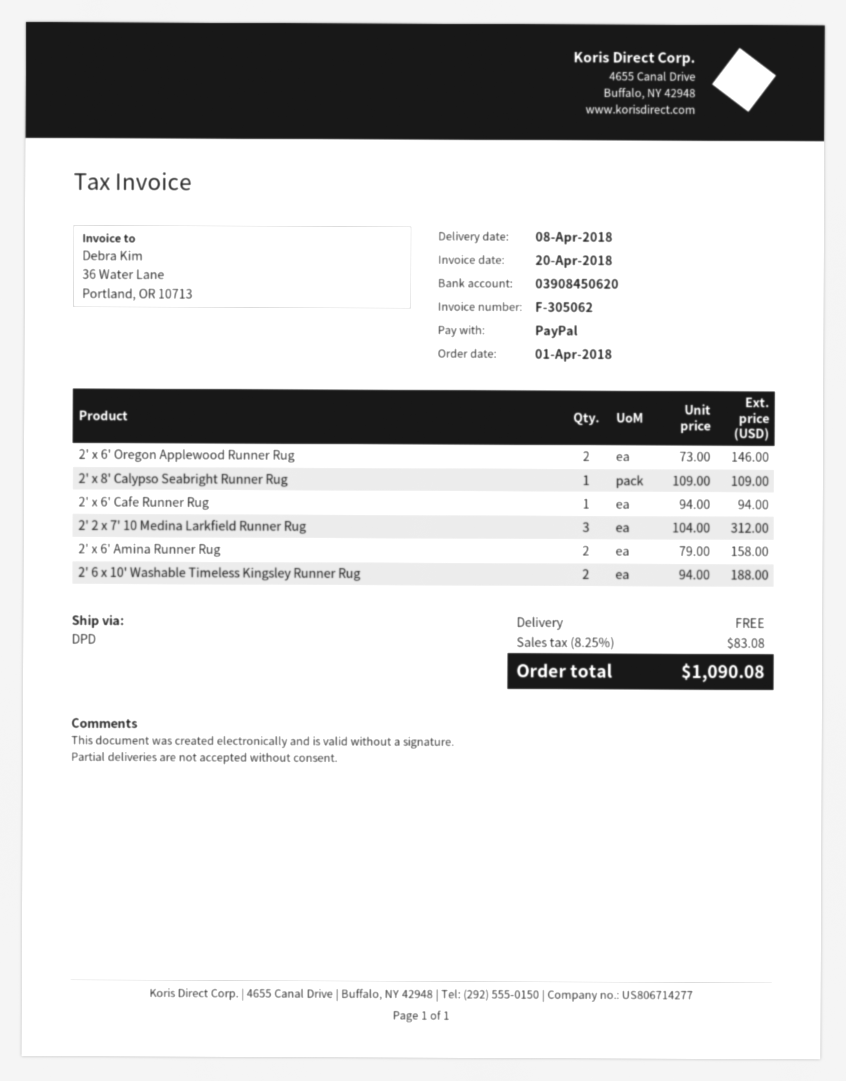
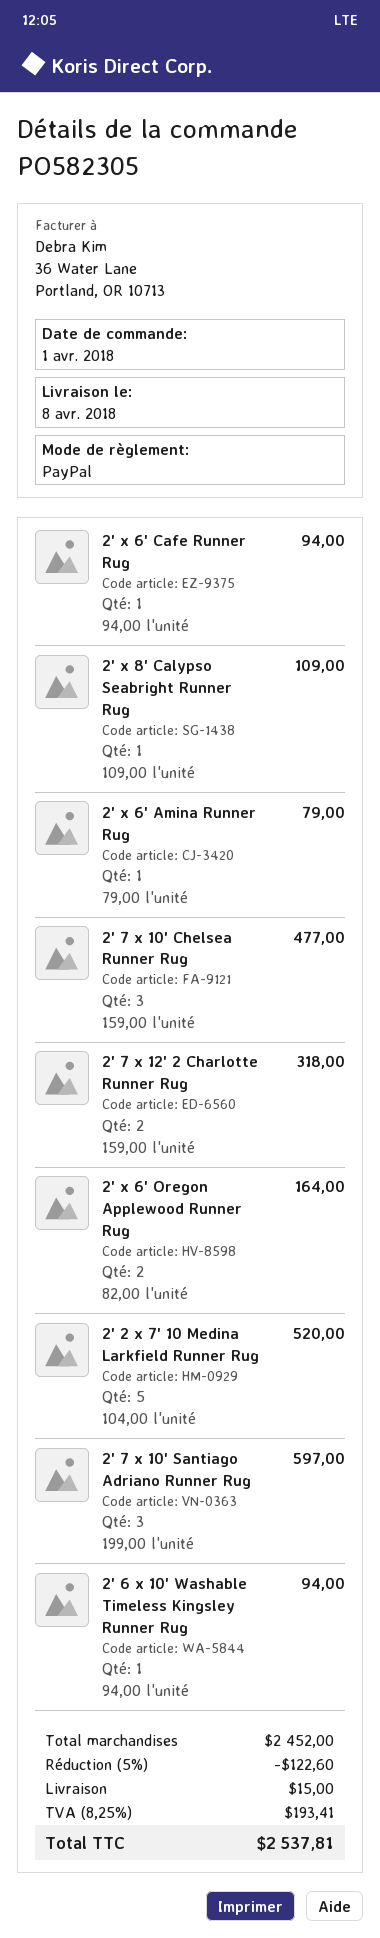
2' x 6' Oregon Applewood Runner Rug: 2 x 73.00 = 146.00 -> 2 x 82.00 = 164.00
2' 2 x 7' 10 Medina Larkfield Runner Rug: 3 x 104.00 = 312.00 -> 5 x 104.00 = 520.00
2' x 6' Amina Runner Rug: 2 x 79.00 = 158.00 -> 1 x 79.00 = 79.00
2' 6 x 10' Washable Timeless Kingsley Runner Rug: 2 x 94.00 = 188.00 -> 1 x 94.00 = 94.00
2' 7 x 10' Chelsea Runner Rug: none -> 3 x 159.00 = 477.00
2' 7 x 12' 2 Charlotte Runner Rug: none -> 2 x 159.00 = 318.00
2' 7 x 10' Santiago Adriano Runner Rug: none -> 3 x 199.00 = 597.00
discount: none -> 5% = 122.60
shipping: 0.00 -> 15.00
tax: 8.25% = 83.08 -> 8.25% = 193.41
total: 1090.08 -> 2537.81

